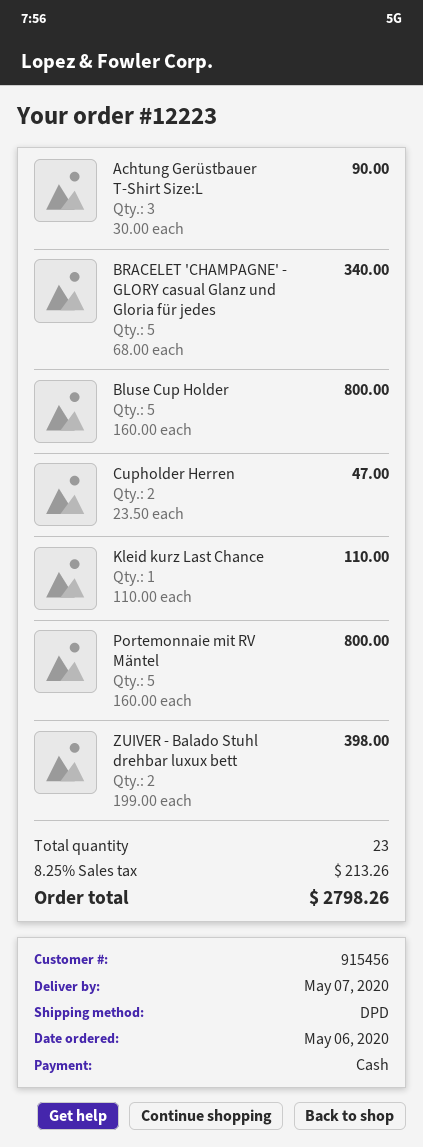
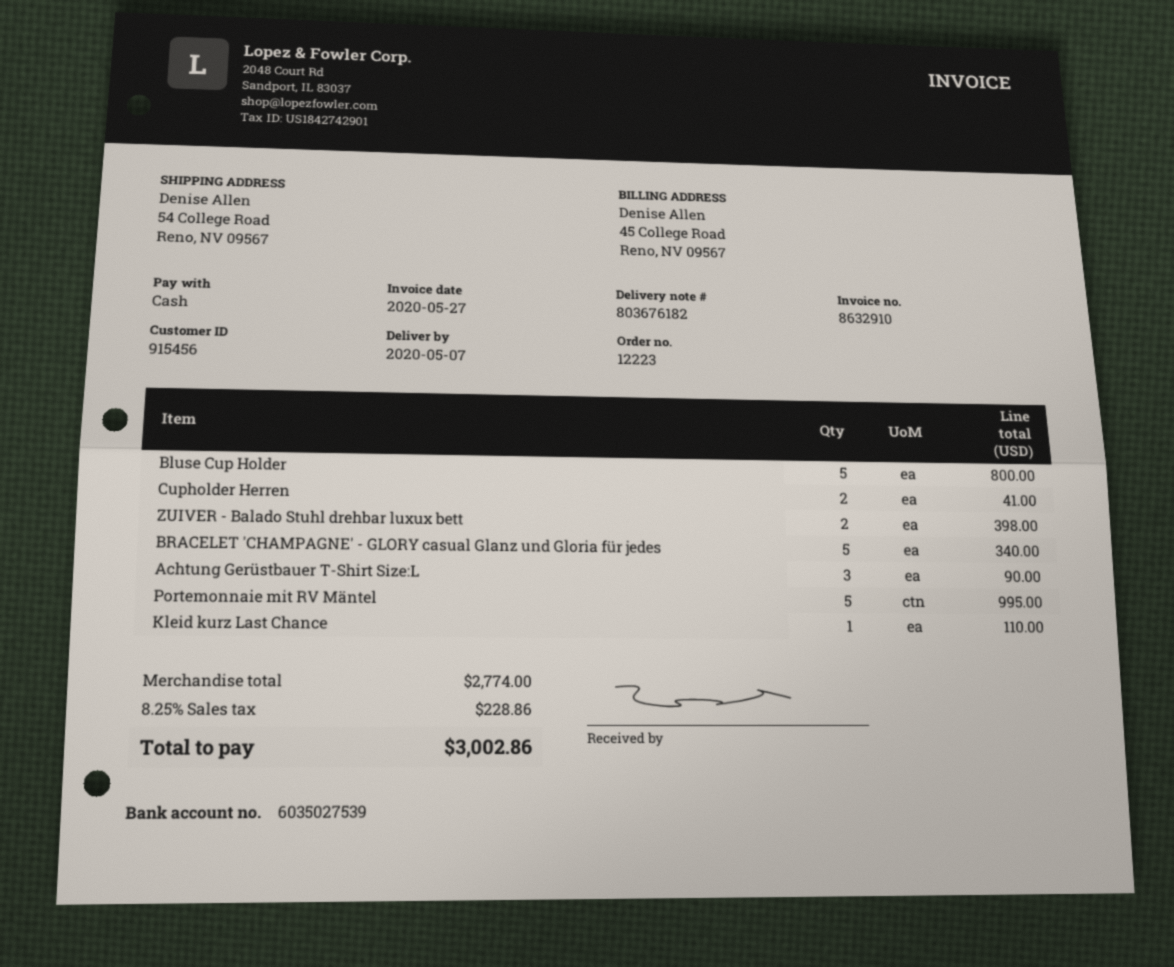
Cupholder Herren: 2 for 47.00 -> 2 for 41.00
Portemonnaie mit RV Mäntel: 5 for 800.00 -> 5 for 995.00
tax: 8.25% = 213.26 -> 8.25% = 228.86
total: 2798.26 -> 3002.86

